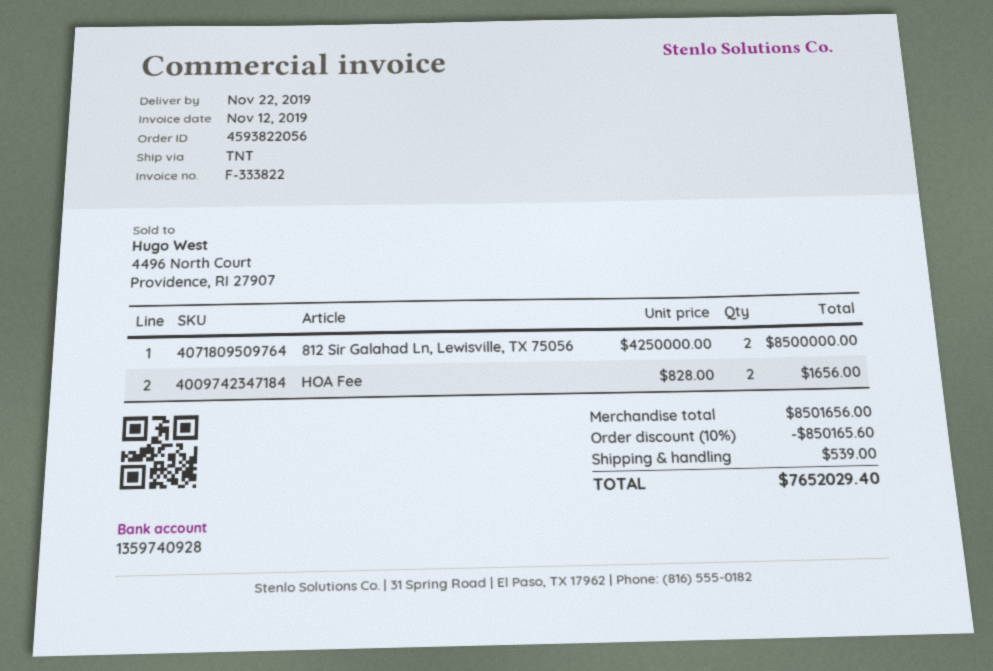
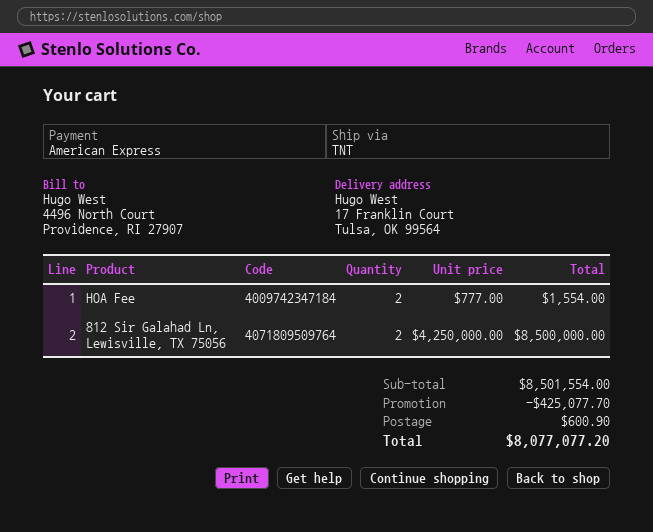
HOA Fee: 2 x 828.00 = 1656.00 -> 2 x 777.00 = 1554.00
subtotal: 8501656.00 -> 8501554.00
discount: 850165.60 -> 425077.70
shipping: 539.00 -> 600.90
total: 7652029.40 -> 8077077.20

